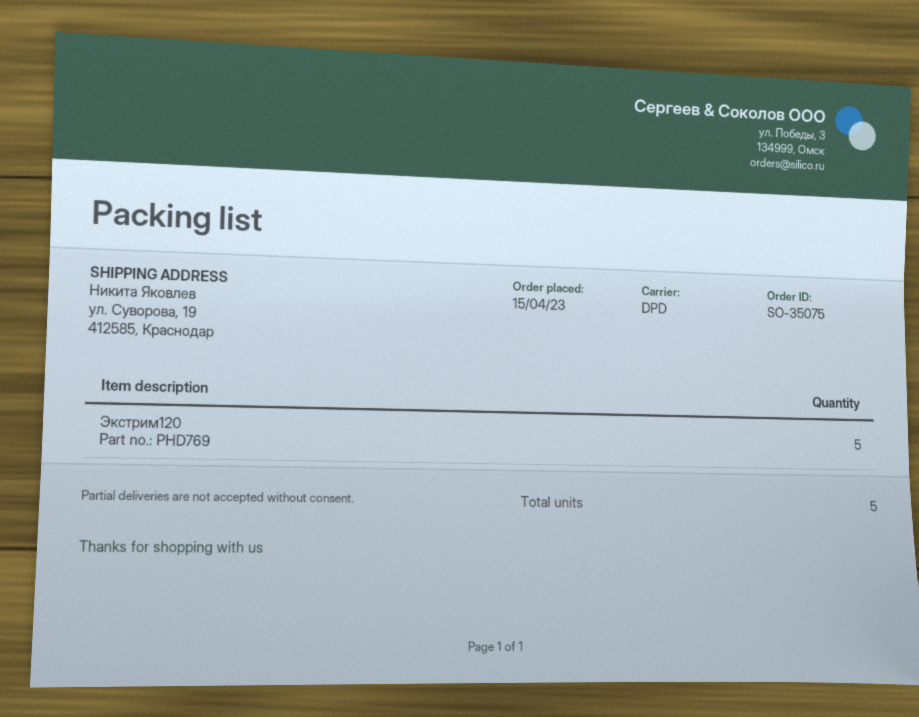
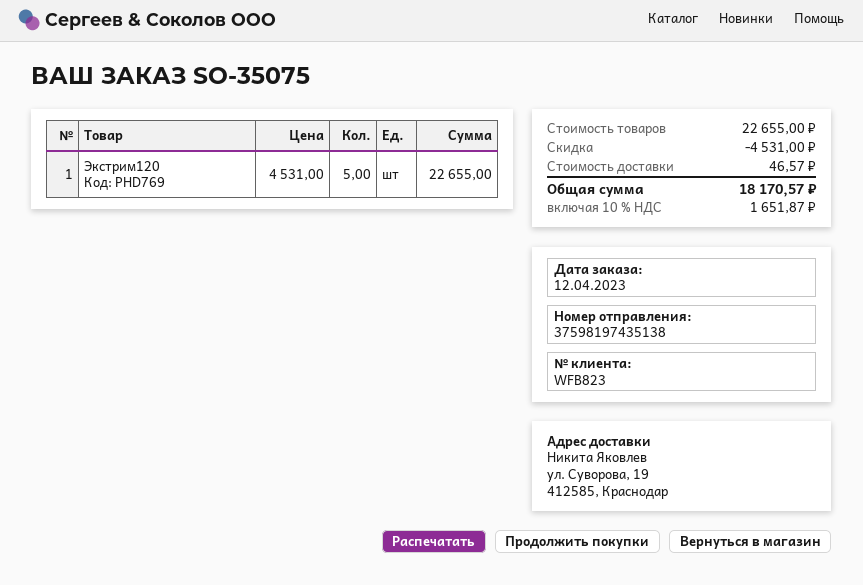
order date: 2023-04-15 -> 2023-04-12

